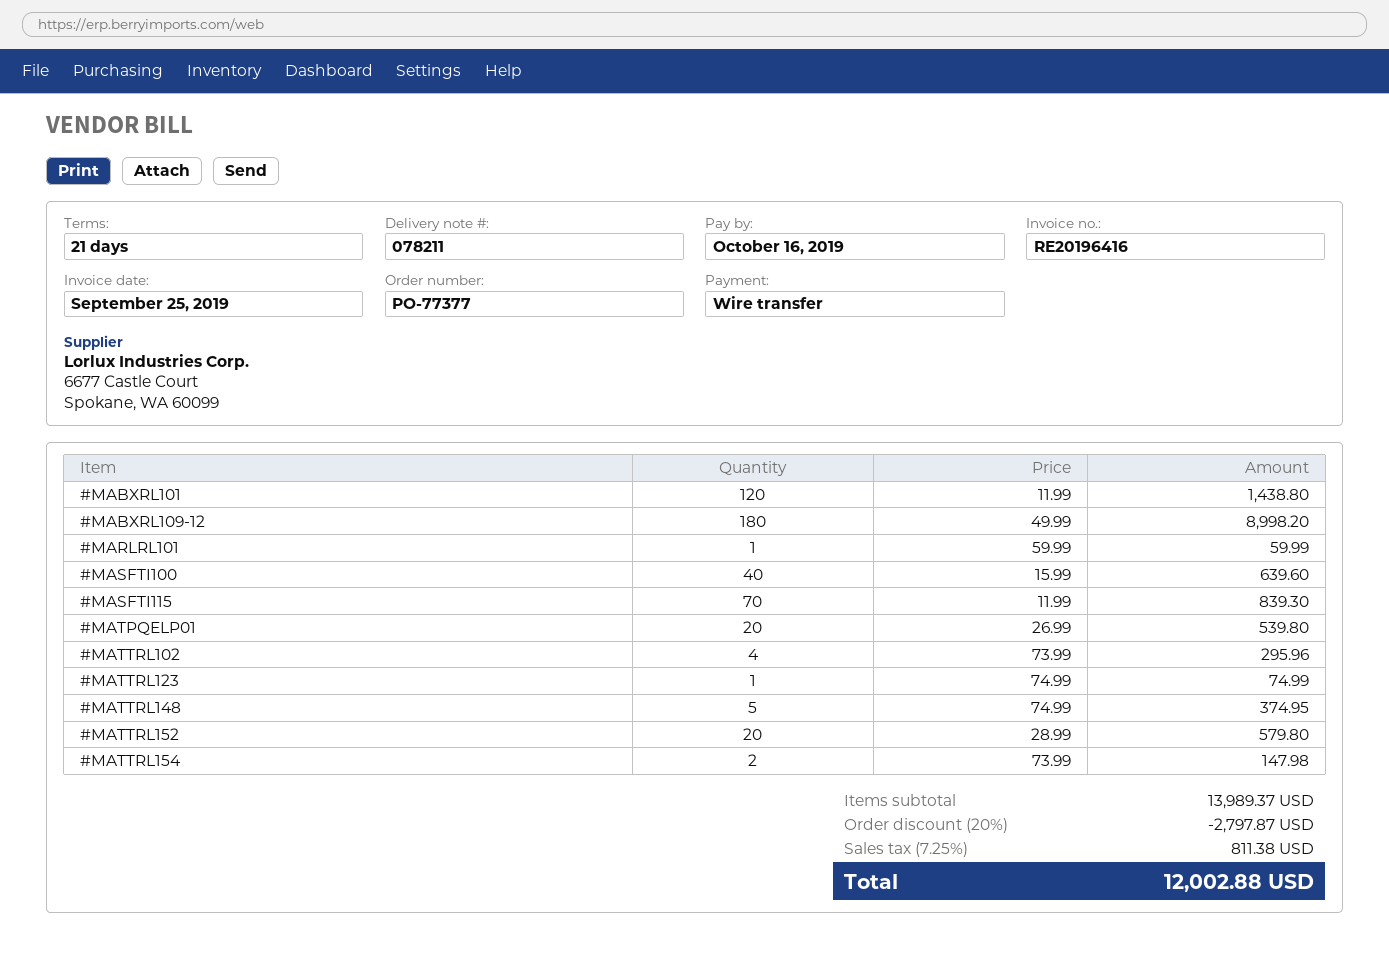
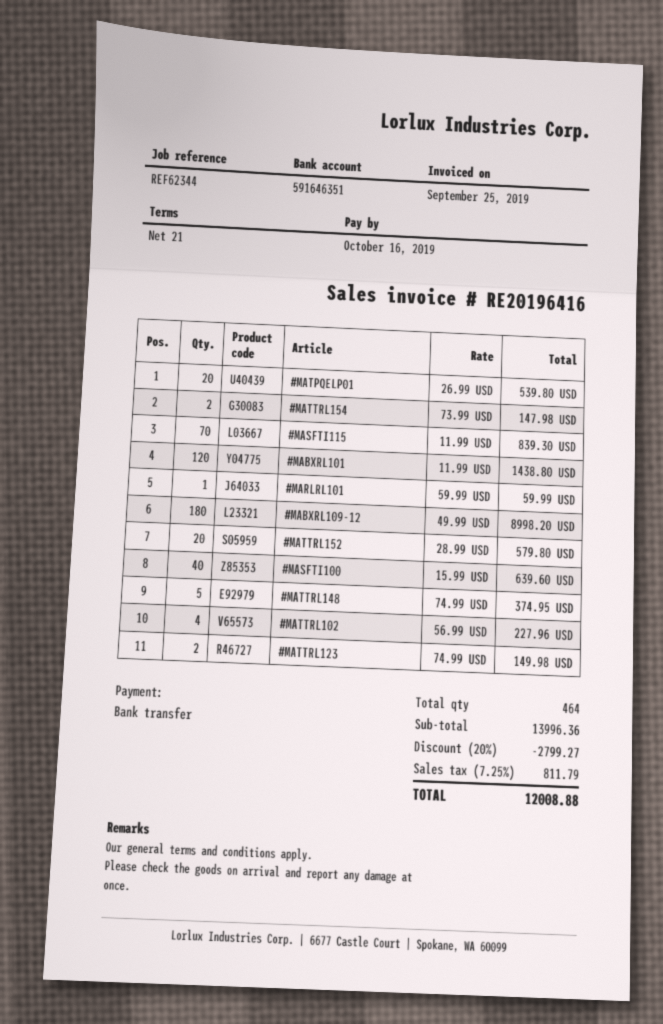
#MATTRL102: 4 x 73.99 = 295.96 -> 4 x 56.99 = 227.96
#MATTRL123: 1 x 74.99 = 74.99 -> 2 x 74.99 = 149.98
subtotal: 13989.37 -> 13996.36
discount: 20% = 2797.87 -> 20% = 2799.27
tax: 7.25% = 811.38 -> 7.25% = 811.79
total: 12002.88 -> 12008.88

